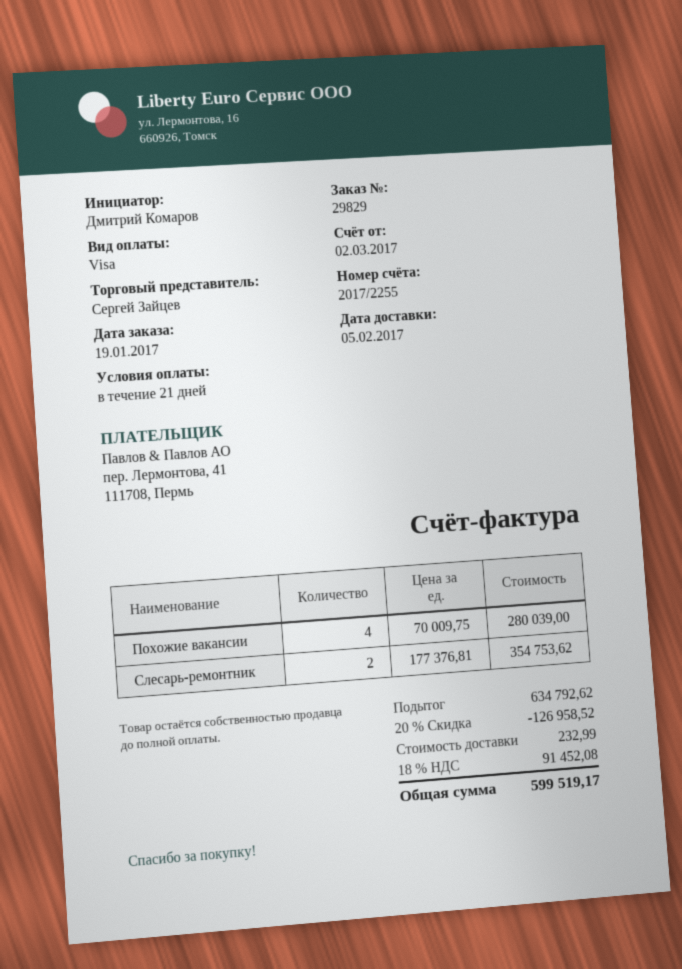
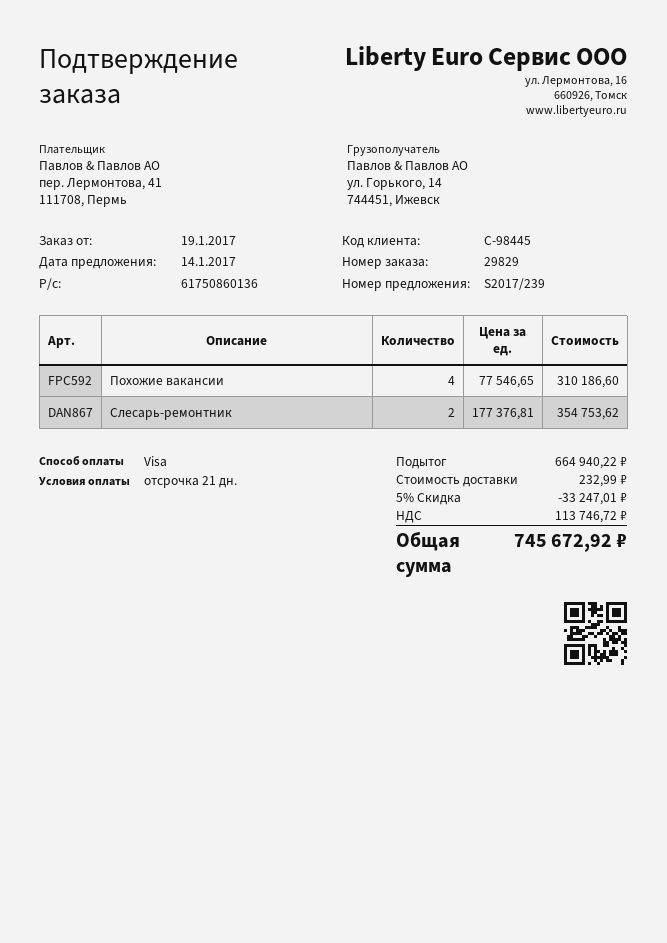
Похожие вакансии: 4 x 70009.75 = 280039.00 -> 4 x 77546.65 = 310186.60
subtotal: 634792.62 -> 664940.22
discount: 20% = 126958.52 -> 5% = 33247.01
tax: 91452.08 -> 113746.72
total: 599519.17 -> 745672.92

